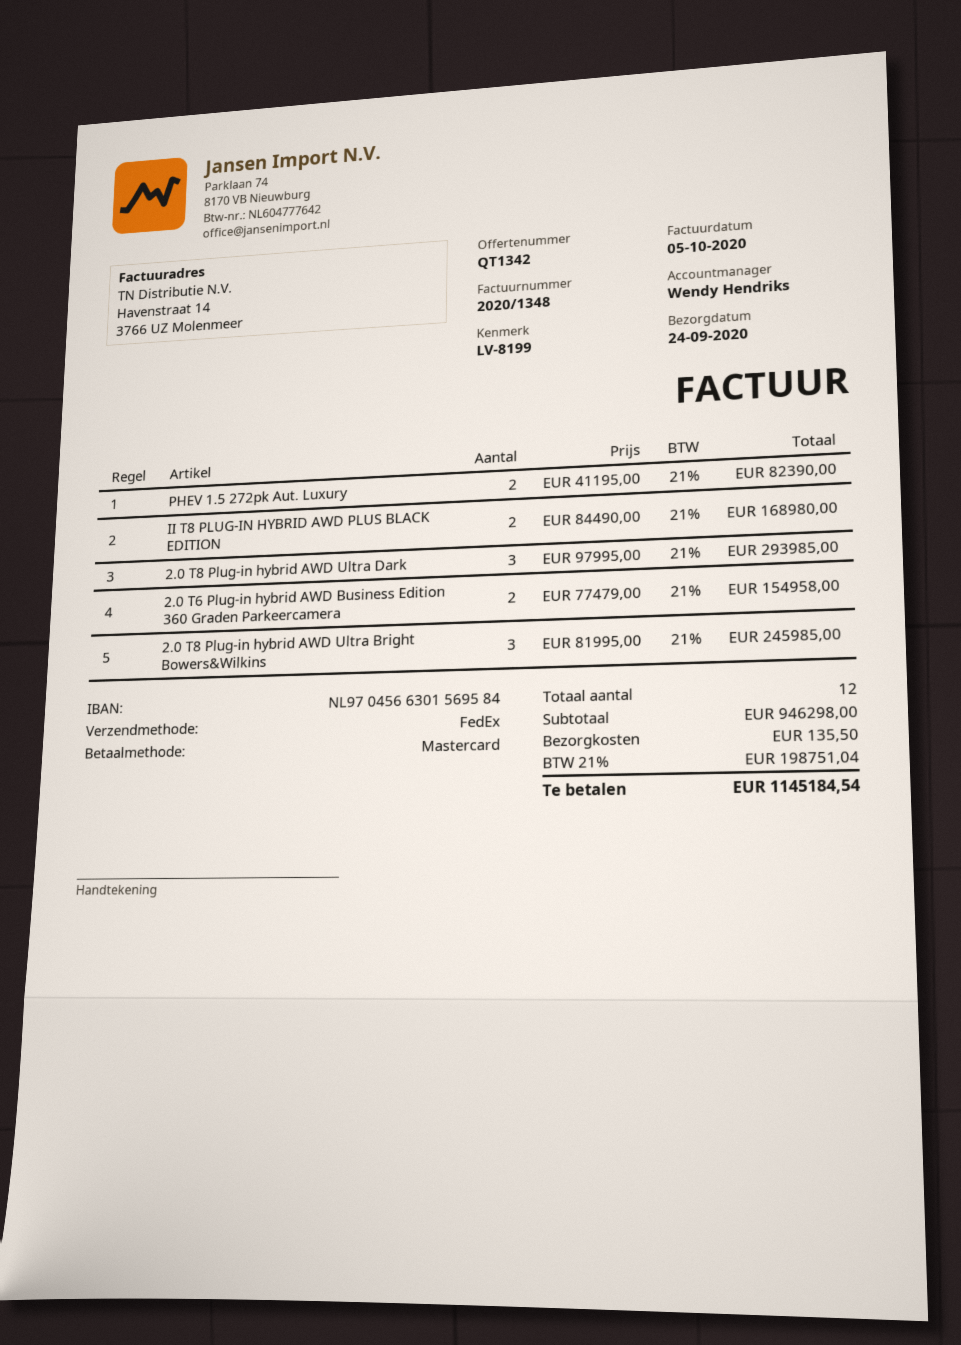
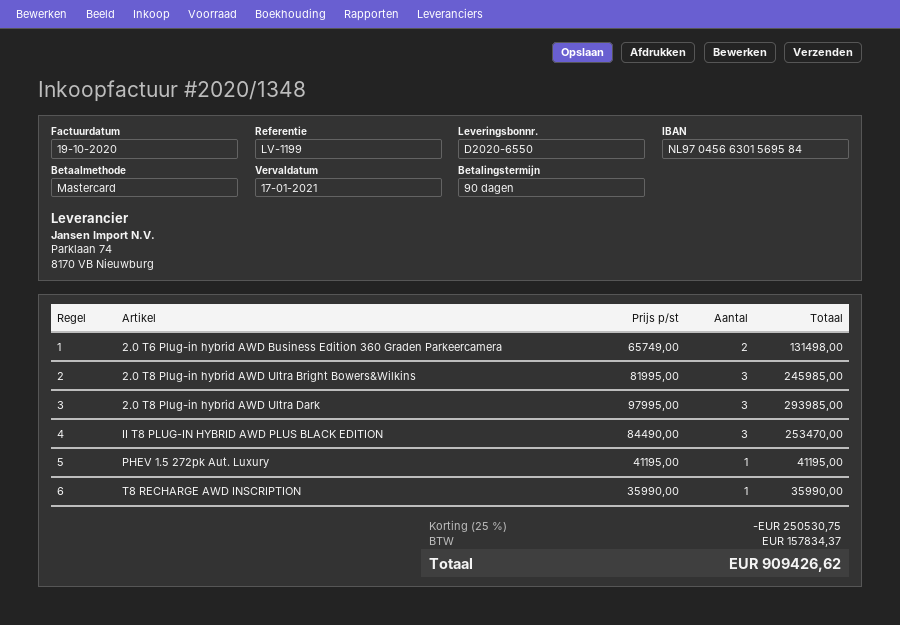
invoice date: 2020-10-05 -> 2020-10-19
reference: LV-8199 -> LV-1199
PHEV 1.5 272pk Aut. Luxury: 2 x 41195.00 = 82390.00 -> 1 x 41195.00 = 41195.00
II T8 PLUG-IN HYBRID AWD PLUS BLACK EDITION: 2 x 84490.00 = 168980.00 -> 3 x 84490.00 = 253470.00
2.0 T6 Plug-in hybrid AWD Business Edition 360 Graden Parkeercamera: 2 x 77479.00 = 154958.00 -> 2 x 65749.00 = 131498.00
T8 RECHARGE AWD INSCRIPTION: none -> 1 x 35990.00 = 35990.00
discount: none -> 25% = 250530.75
shipping: 135.50 -> none
tax: 198751.04 -> 157834.37
total: 1145184.54 -> 909426.62

